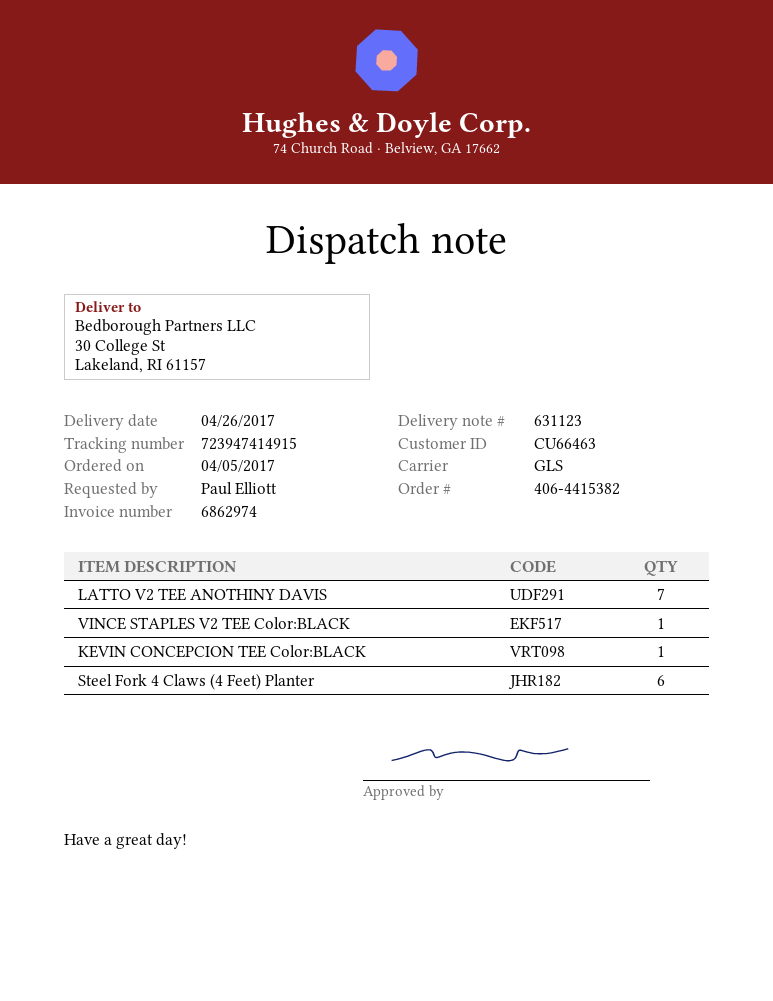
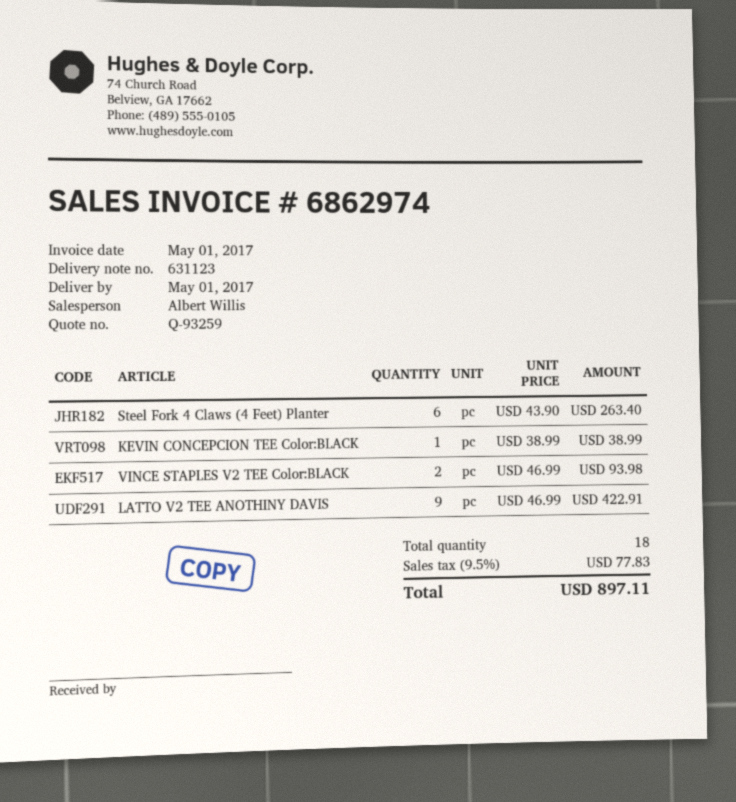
delivery date: 2017-04-26 -> 2017-05-01
LATTO V2 TEE ANOTHINY DAVIS: 7 -> 9
VINCE STAPLES V2 TEE Color:BLACK: 1 -> 2

